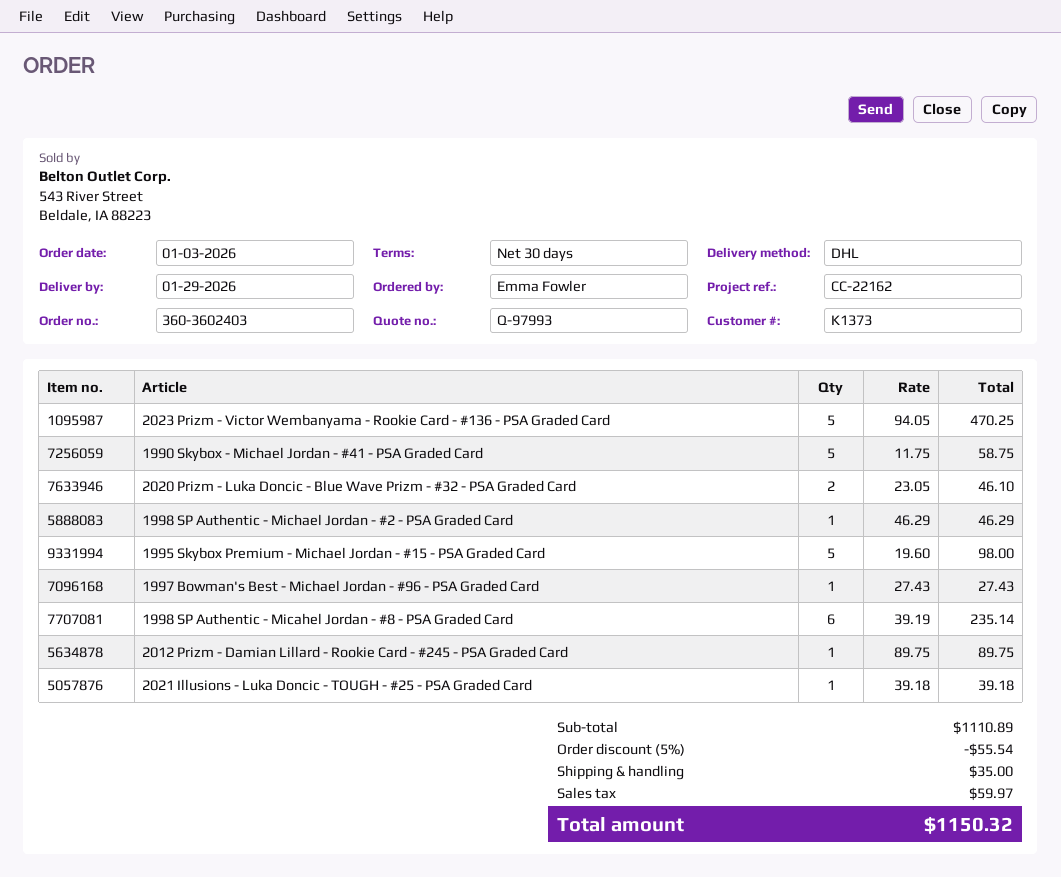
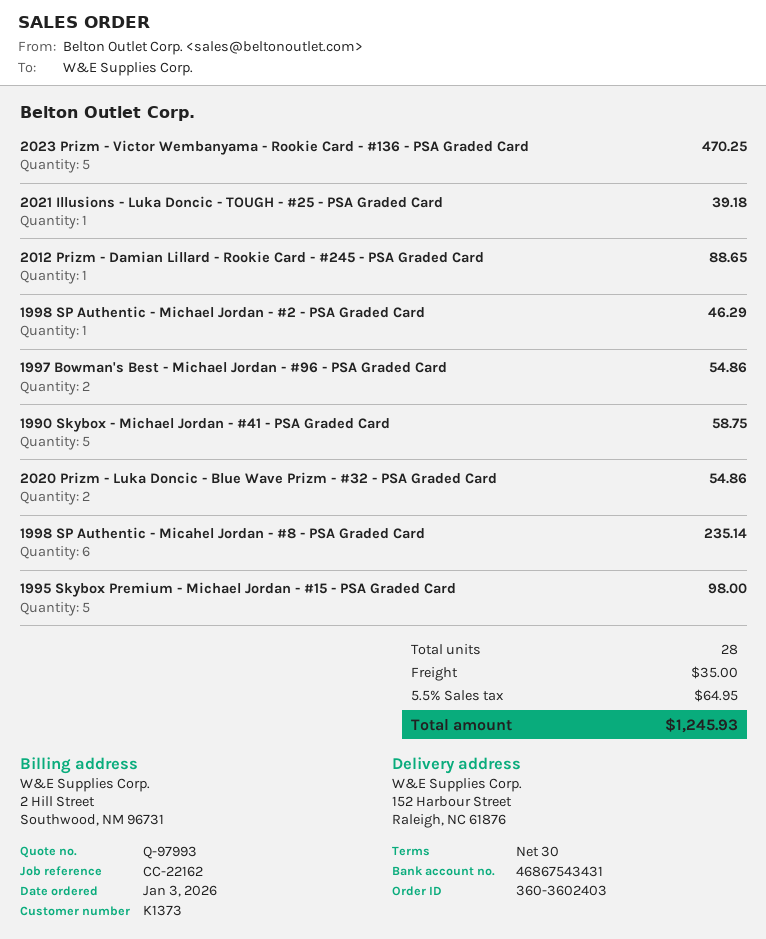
2020 Prizm - Luka Doncic - Blue Wave Prizm - #32 - PSA Graded Card: 2 for 46.10 -> 2 for 54.86
1997 Bowman's Best - Michael Jordan - #96 - PSA Graded Card: 1 for 27.43 -> 2 for 54.86
2012 Prizm - Damian Lillard - Rookie Card - #245 - PSA Graded Card: 1 for 89.75 -> 1 for 88.65
discount: 5% = 55.54 -> none
tax: 59.97 -> 64.95
total: 1150.32 -> 1245.93

